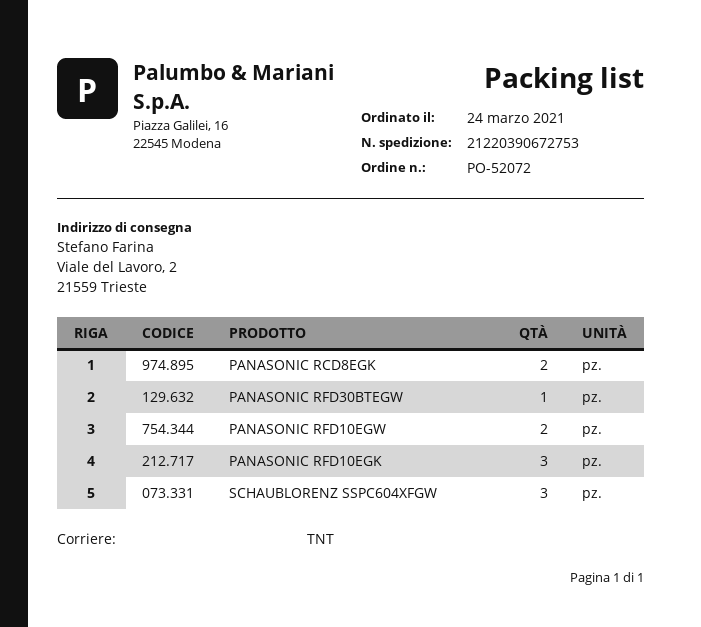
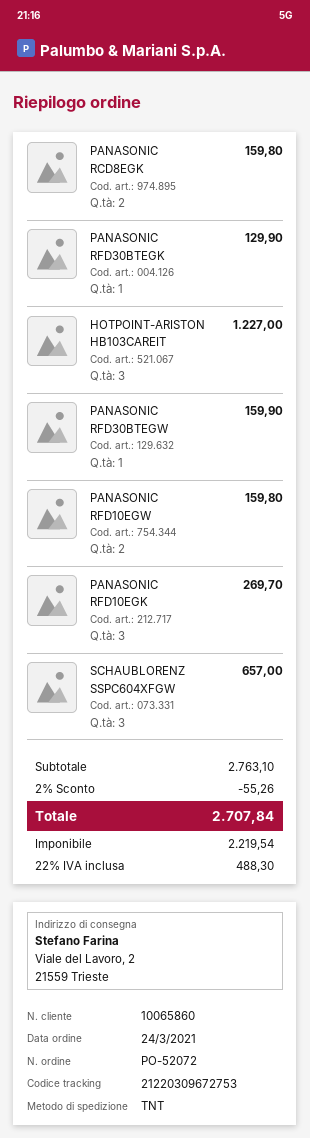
tracking number: 21220390672753 -> 21220309672753
PANASONIC RFD30BTEGK: none -> 1
HOTPOINT-ARISTON HB103CAREIT: none -> 3

